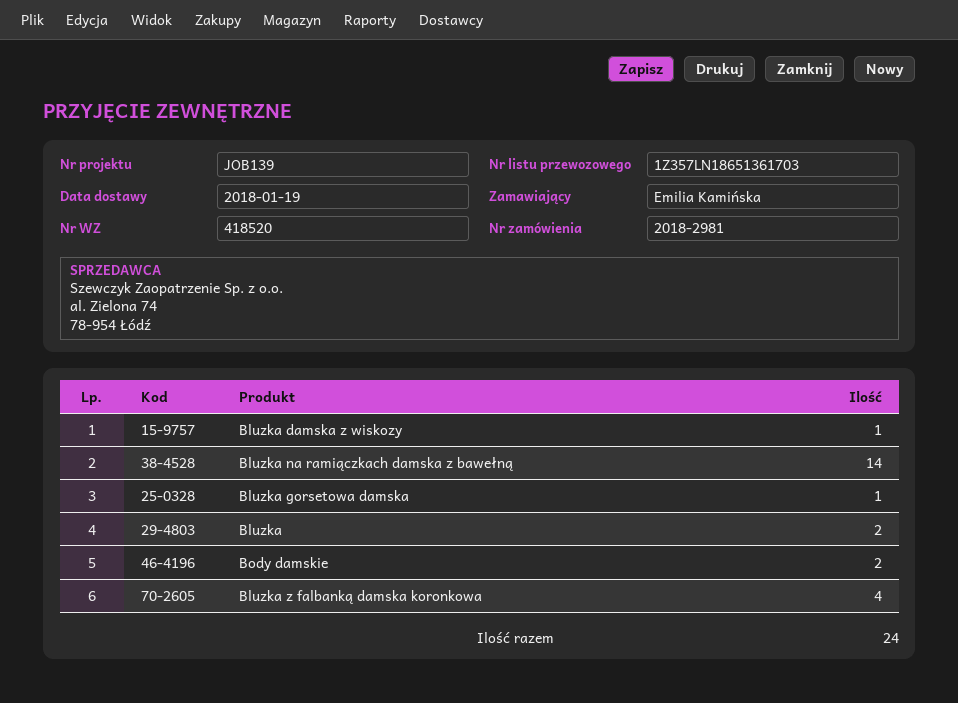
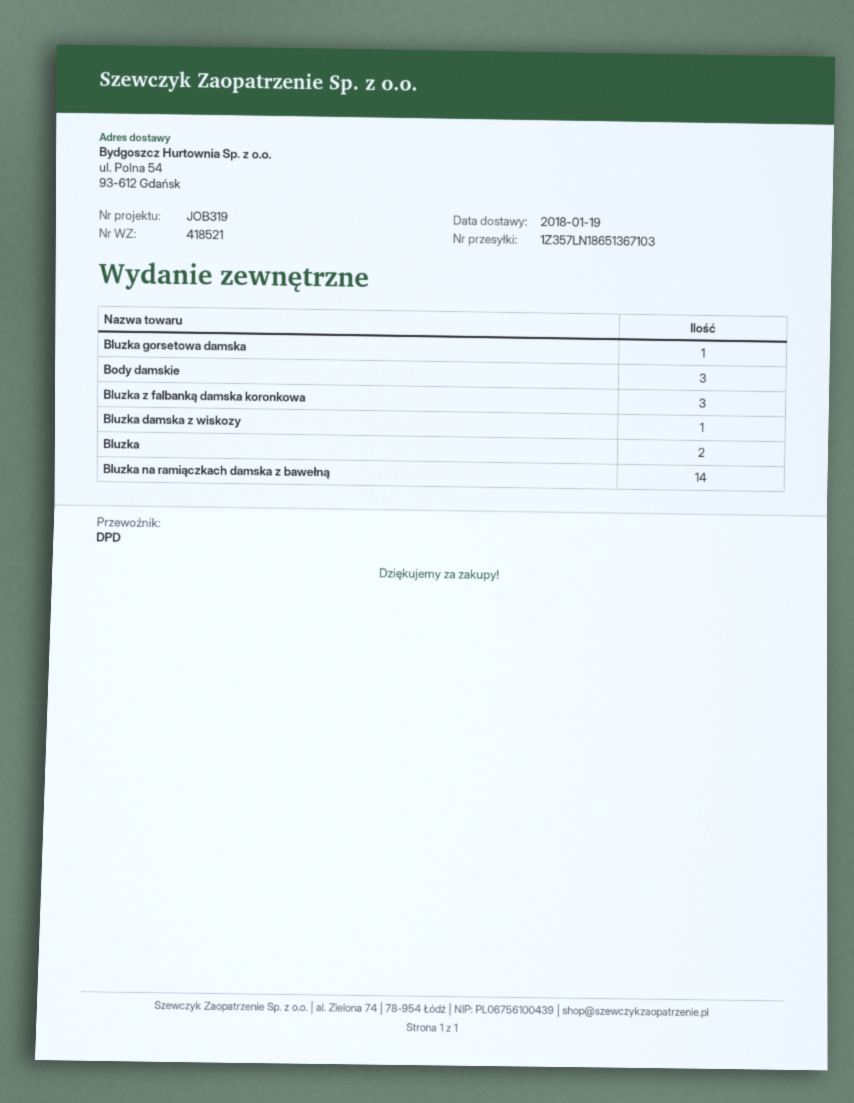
delivery note number: 418520 -> 418521
reference: JOB139 -> JOB319
tracking number: 1Z357LN18651361703 -> 1Z357LN18651367103
Body damskie: 2 -> 3
Bluzka z falbanką damska koronkowa: 4 -> 3

